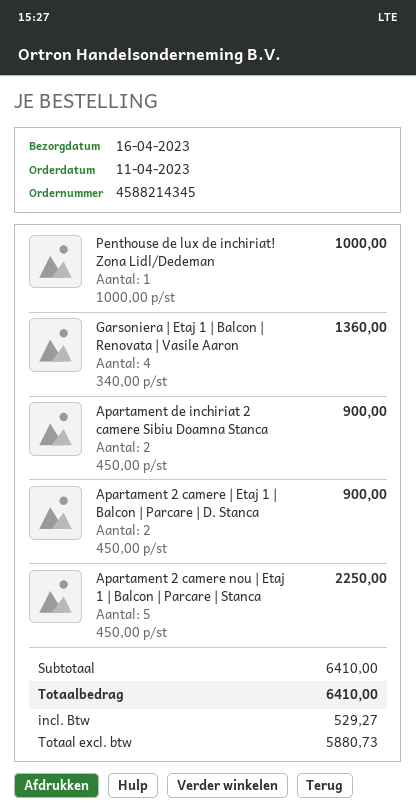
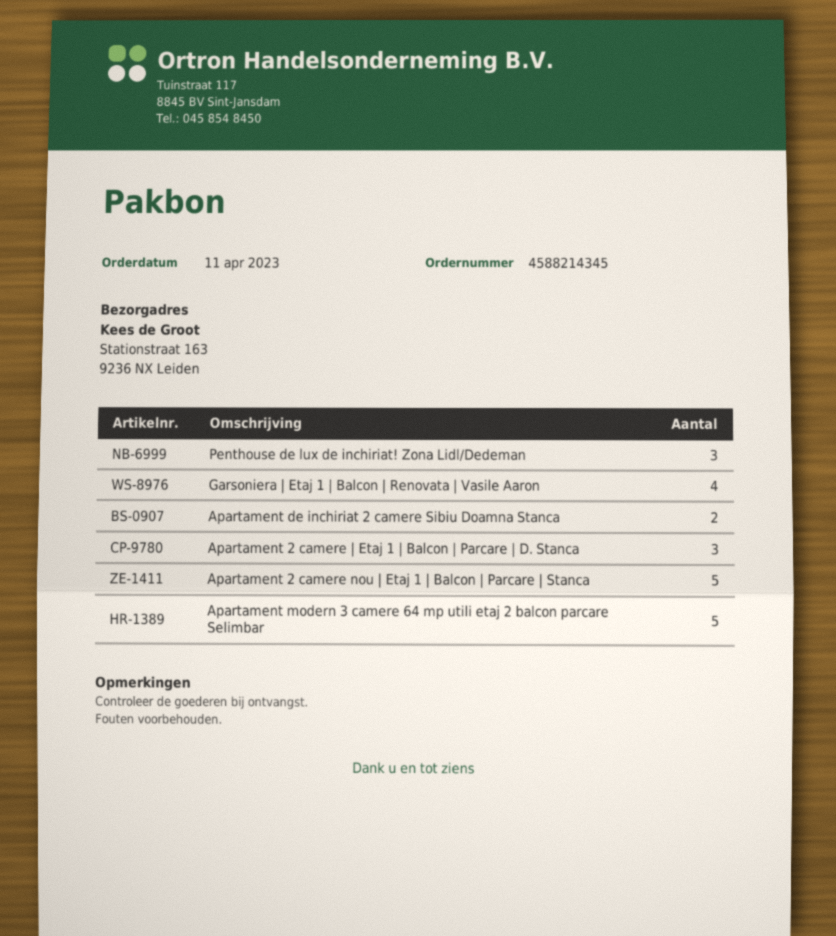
Penthouse de lux de inchiriat! Zona Lidl/Dedeman: 1 -> 3
Apartament 2 camere | Etaj 1 | Balcon | Parcare | D. Stanca: 2 -> 3
Apartament modern 3 camere 64 mp utili etaj 2 balcon parcare Selimbar: none -> 5

